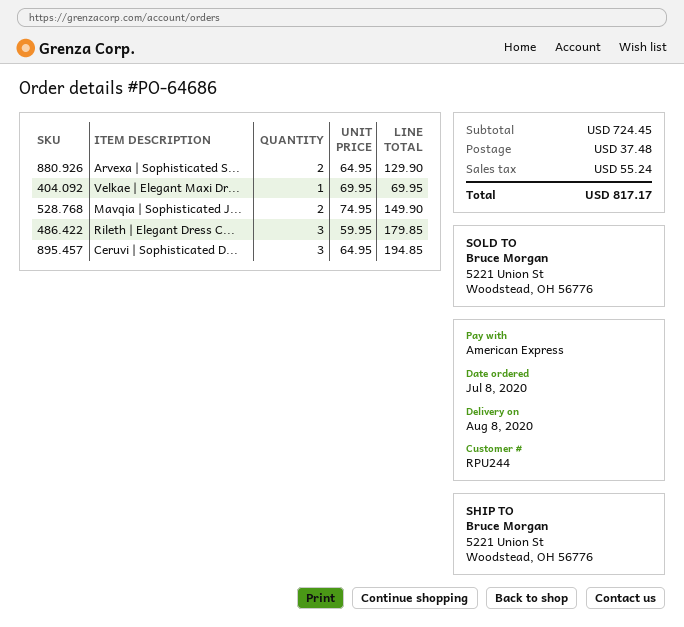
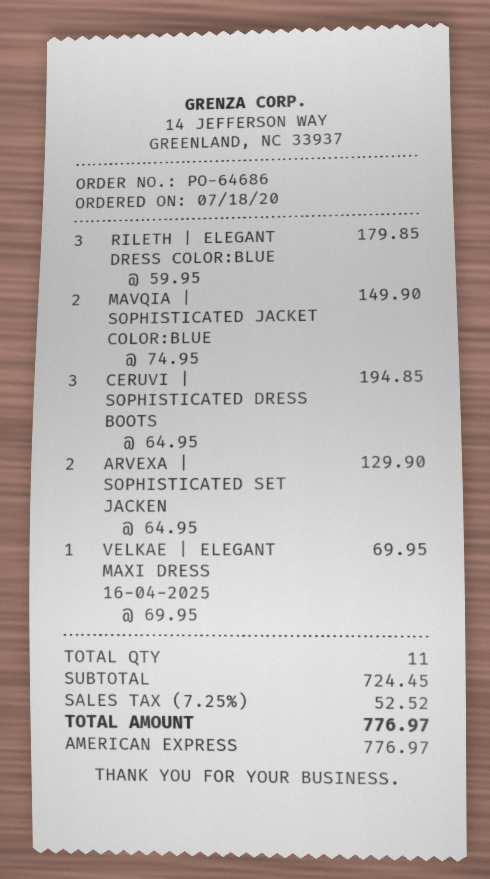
order date: 2020-07-08 -> 2020-07-18
shipping: 37.48 -> none
tax: 55.24 -> 52.52
total: 817.17 -> 776.97

